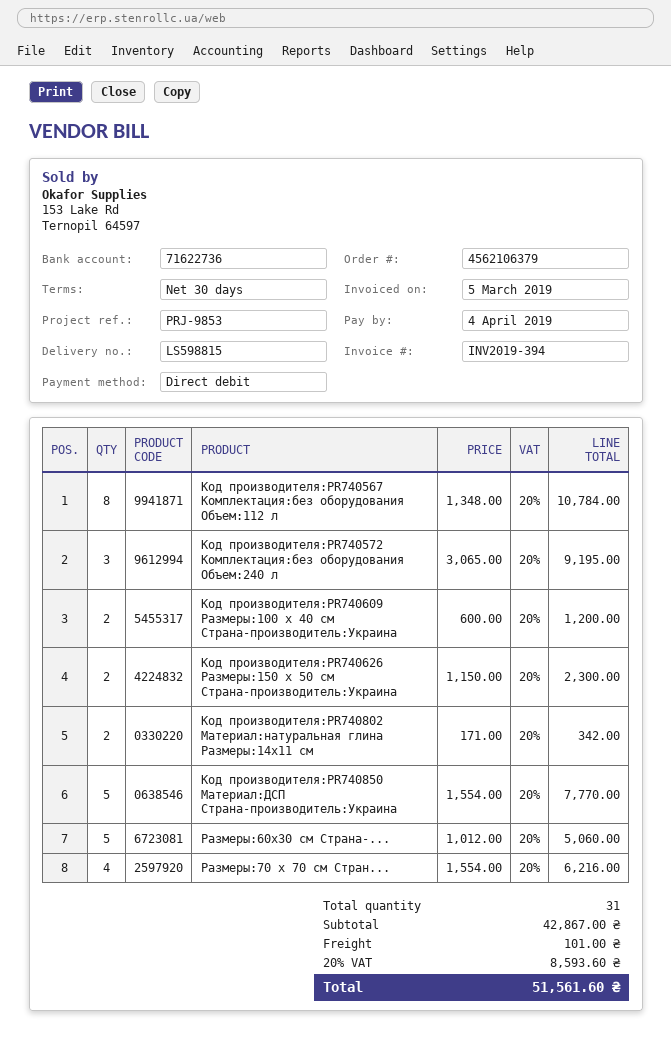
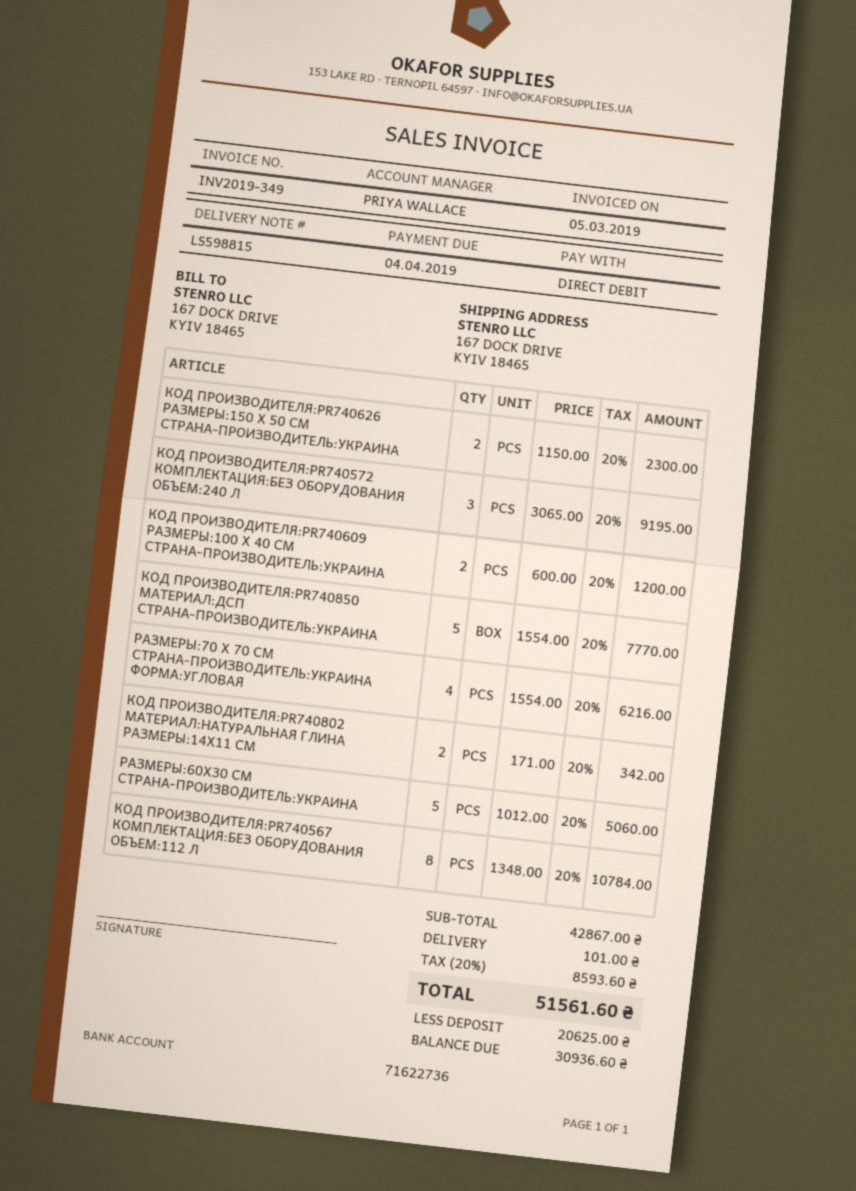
invoice number: INV2019-394 -> INV2019-349

